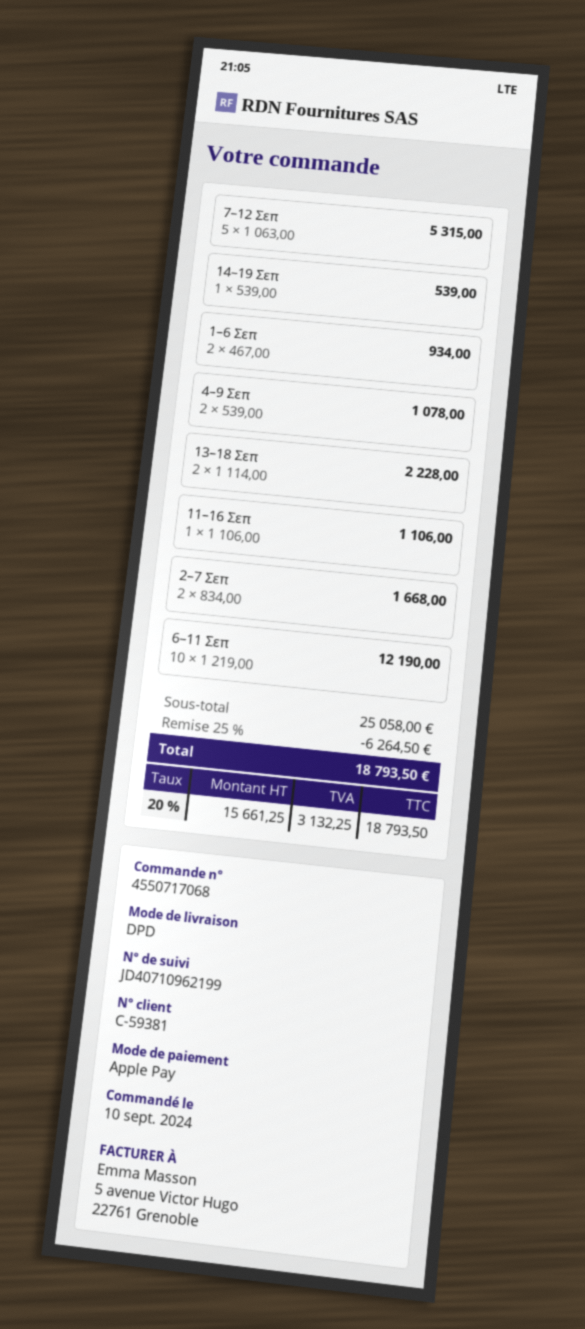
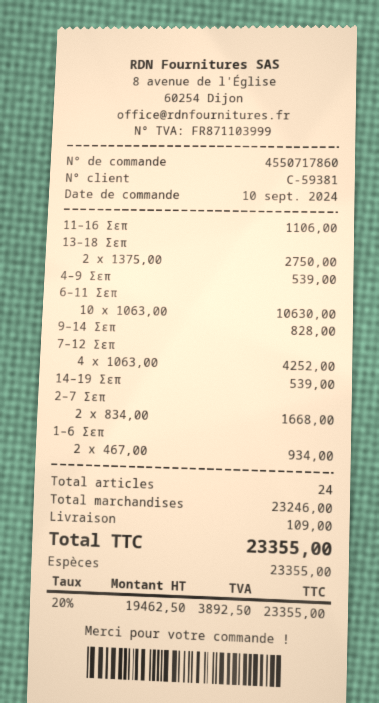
order number: 4550717068 -> 4550717860
payment method: Apple Pay -> cash
7–12 Σεπ: 5 x 1063.00 = 5315.00 -> 4 x 1063.00 = 4252.00
4–9 Σεπ: 2 x 539.00 = 1078.00 -> 1 x 539.00 = 539.00
13–18 Σεπ: 2 x 1114.00 = 2228.00 -> 2 x 1375.00 = 2750.00
6–11 Σεπ: 10 x 1219.00 = 12190.00 -> 10 x 1063.00 = 10630.00
9–14 Σεπ: none -> 1 x 828.00 = 828.00
subtotal: 25058.00 -> 23246.00
discount: 25% = 6264.50 -> none
shipping: none -> 109.00
net: 15661.25 -> 19462.50
tax: 20% = 3132.25 -> 20% = 3892.50
total: 18793.50 -> 23355.00

